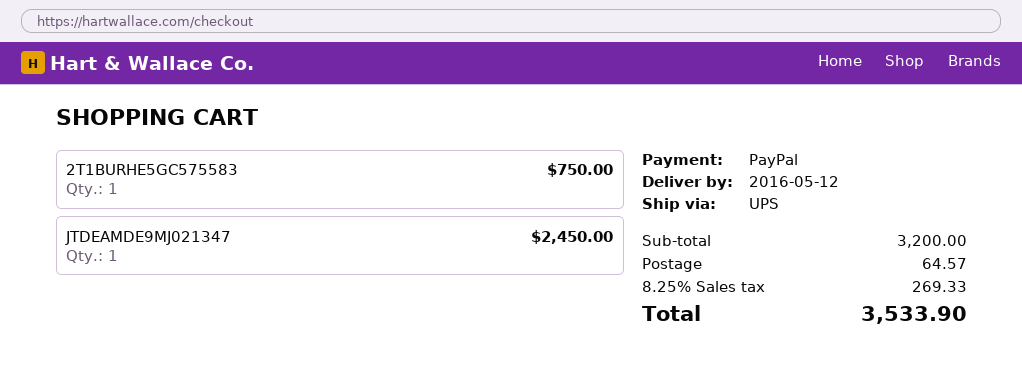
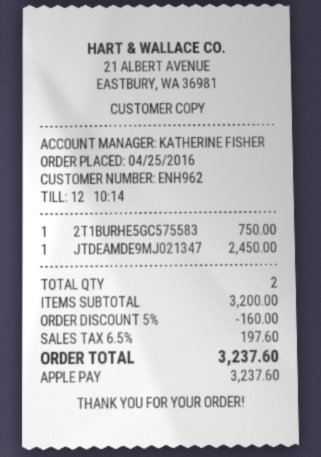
payment method: PayPal -> Apple Pay
discount: none -> 5% = 160.00
shipping: 64.57 -> none
tax: 8.25% = 269.33 -> 6.5% = 197.60
total: 3533.90 -> 3237.60

